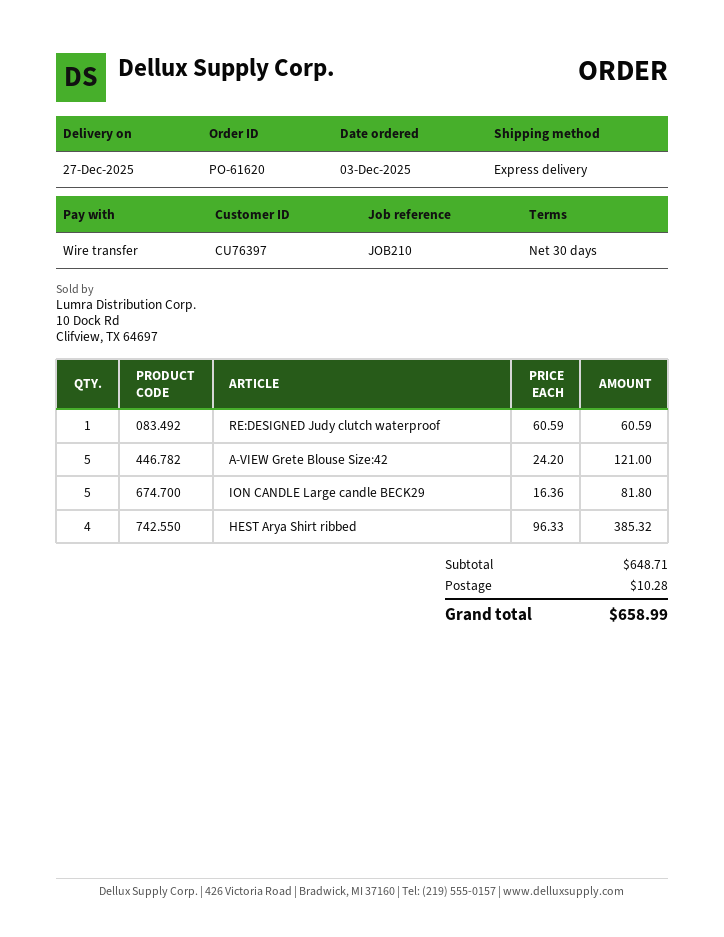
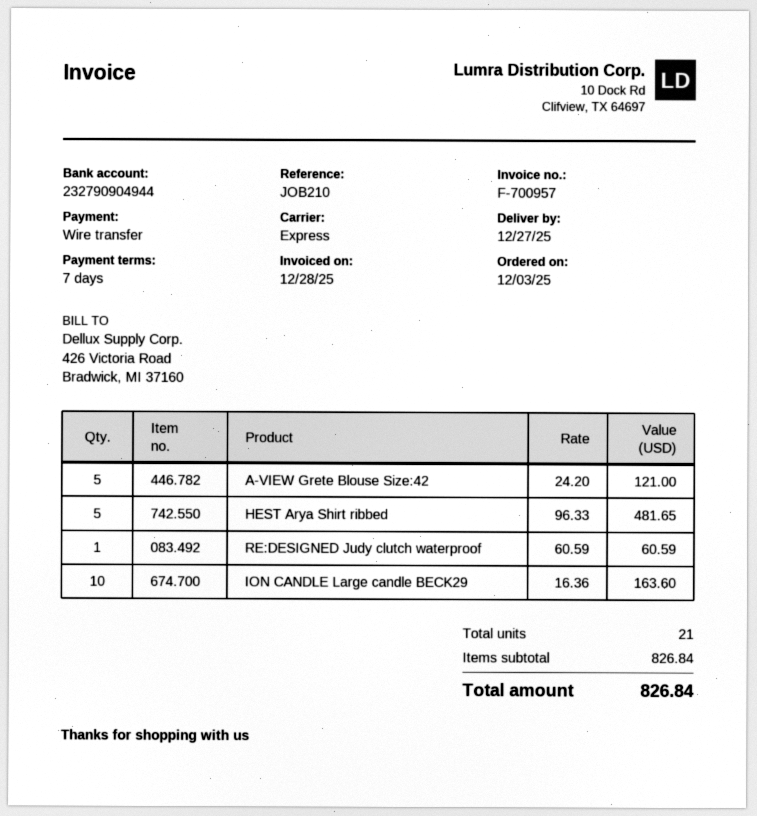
payment terms: 30 days -> 7 days
ION CANDLE Large candle BECK29: 5 x 16.36 = 81.80 -> 10 x 16.36 = 163.60
HEST Arya Shirt ribbed: 4 x 96.33 = 385.32 -> 5 x 96.33 = 481.65
subtotal: 648.71 -> 826.84
shipping: 10.28 -> none
total: 658.99 -> 826.84

